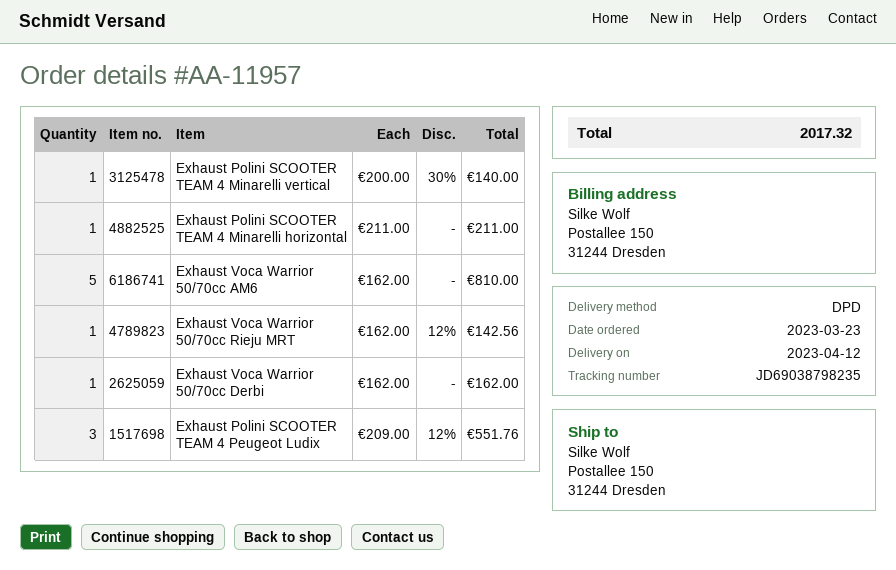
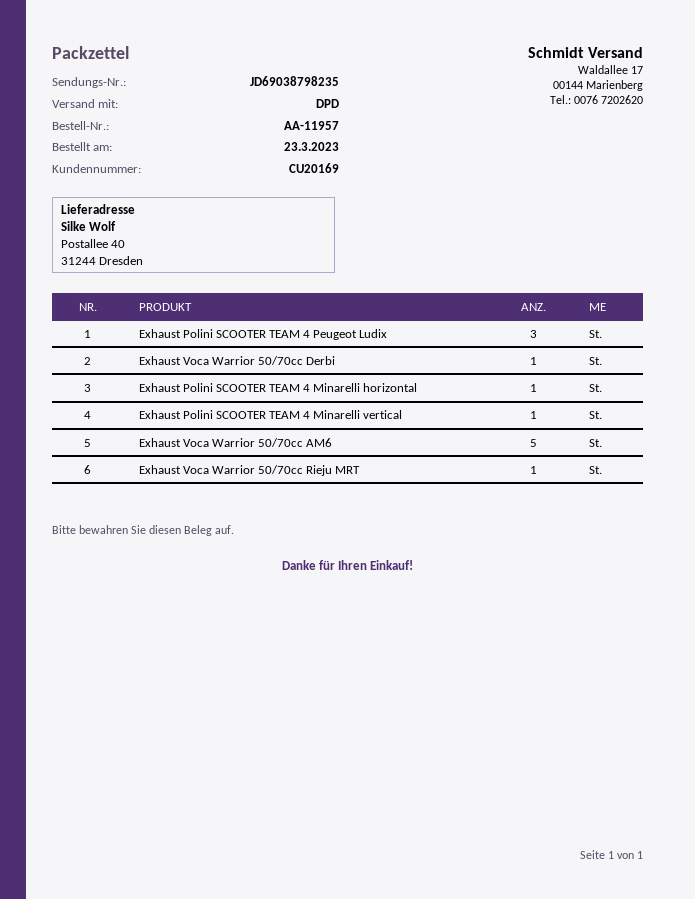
ship to: Postallee 150, 31244 Dresden -> Postallee 40, 31244 Dresden

